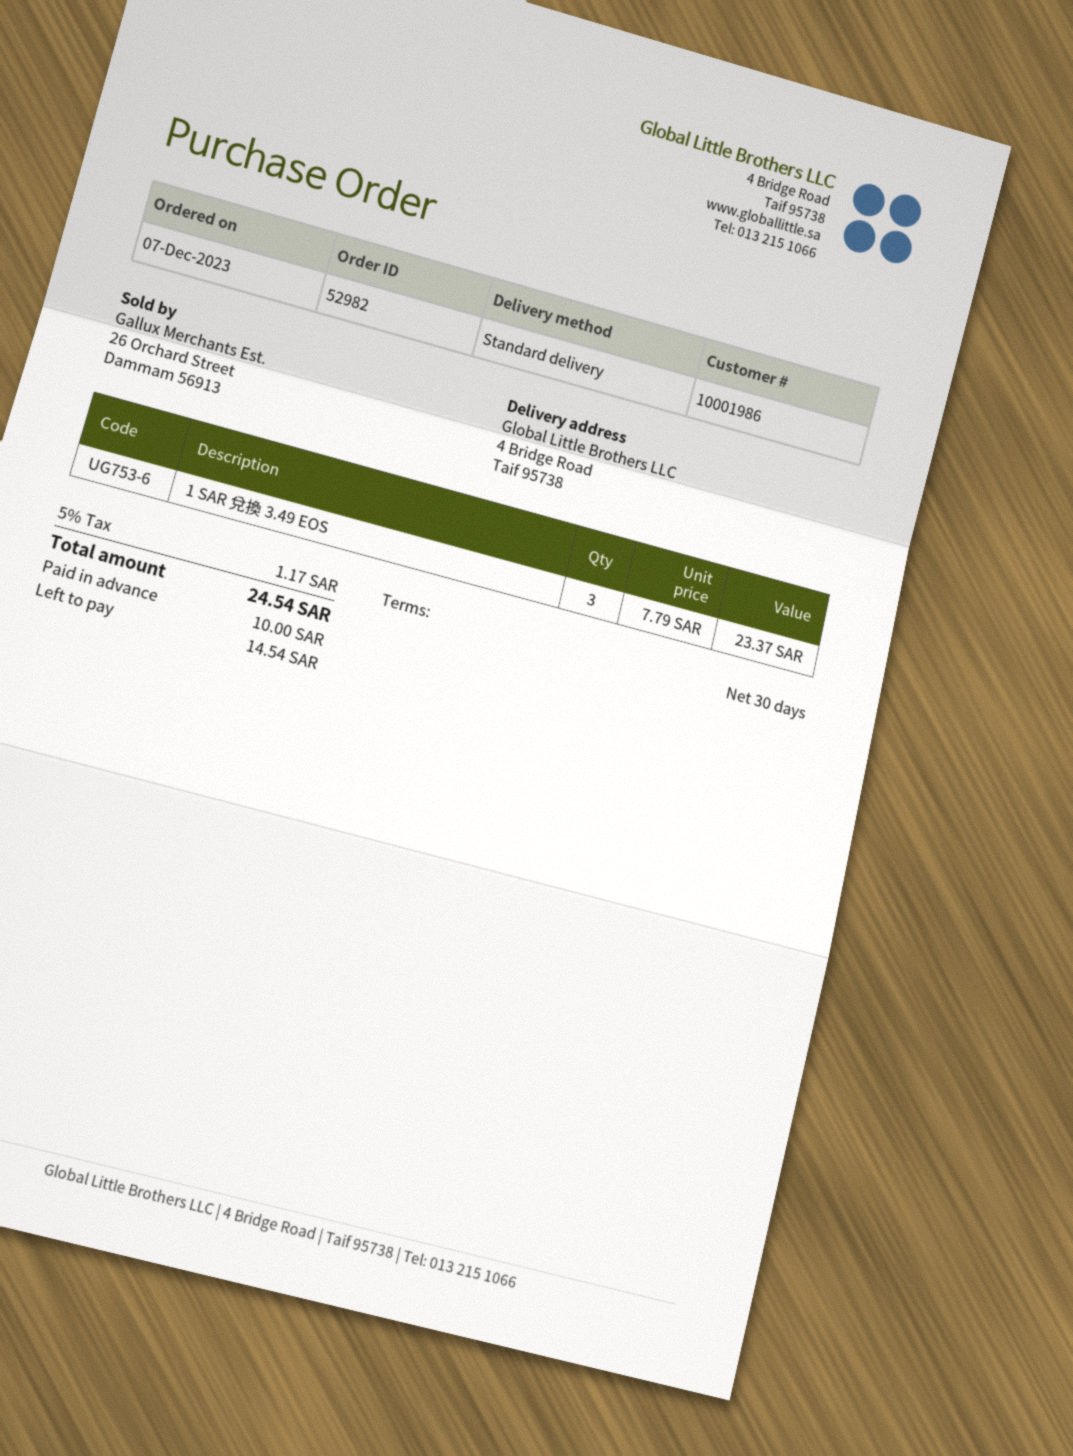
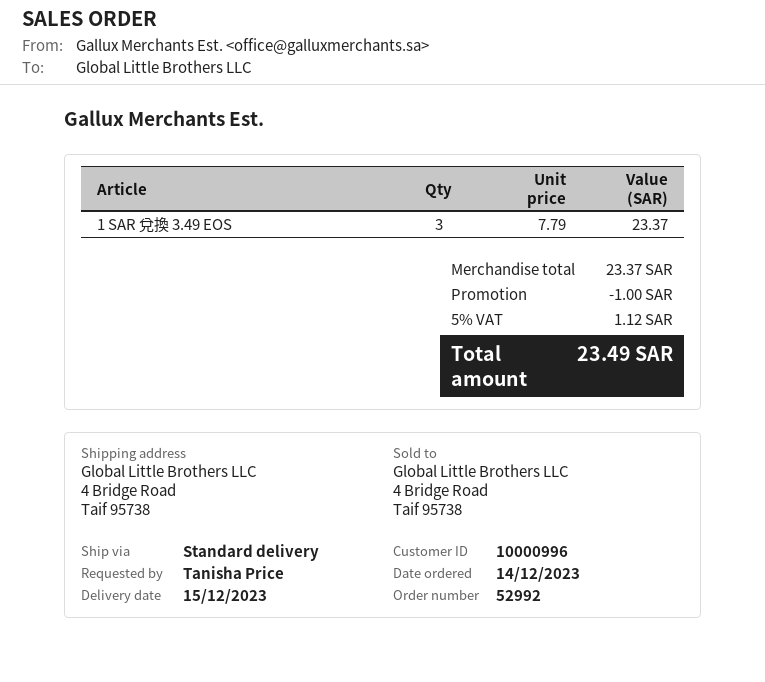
order number: 52982 -> 52992
order date: 2023-12-07 -> 2023-12-14
customer number: 10001986 -> 10000996
discount: none -> 1.00
tax: 5% = 1.17 -> 5% = 1.12
total: 24.54 -> 23.49

